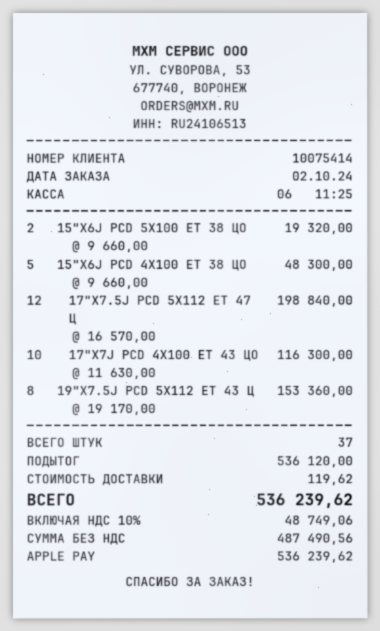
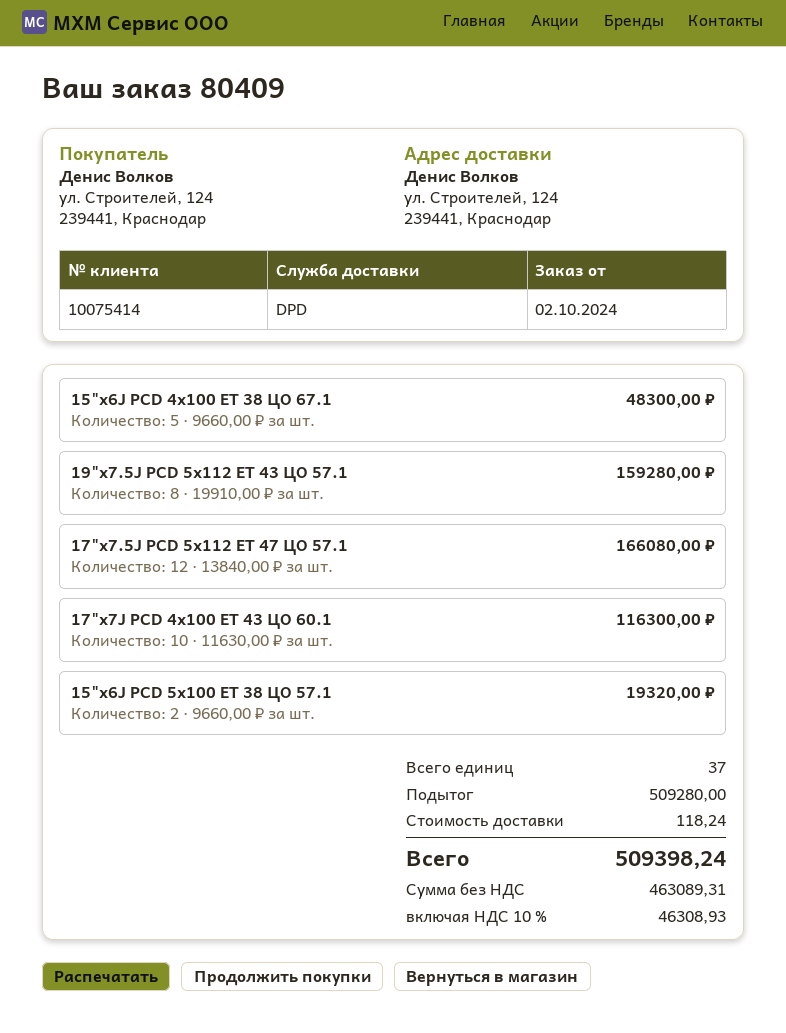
17"X7.5J PCD 5X112 ЕТ 47 Ц: 12 x 16570.00 = 198840.00 -> 12 x 13840.00 = 166080.00
19"X7.5J PCD 5X112 ЕТ 43 Ц: 8 x 19170.00 = 153360.00 -> 8 x 19910.00 = 159280.00
subtotal: 536120.00 -> 509280.00
shipping: 119.62 -> 118.24
net: 487490.56 -> 463089.31
tax: 10% = 48749.06 -> 10% = 46308.93
total: 536239.62 -> 509398.24

